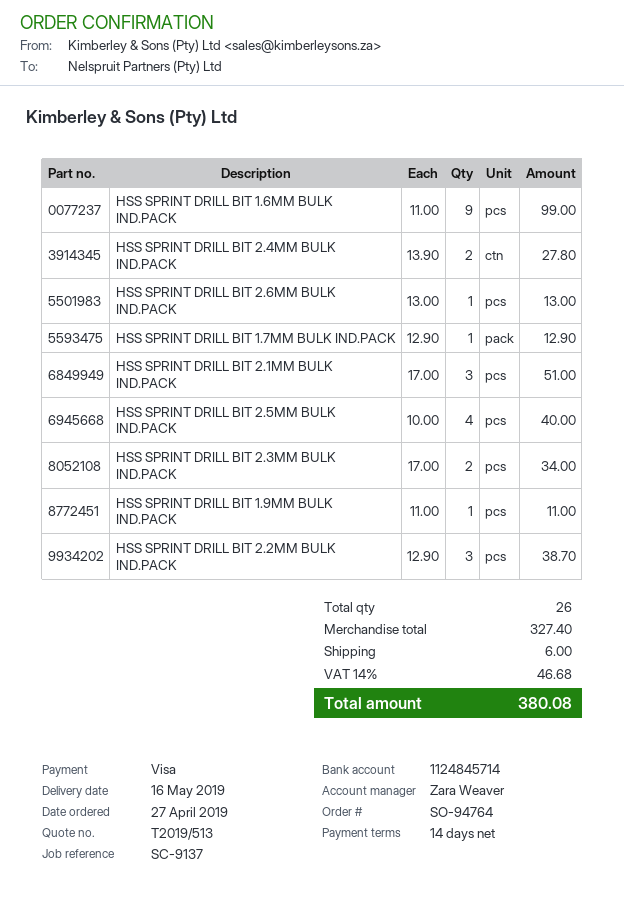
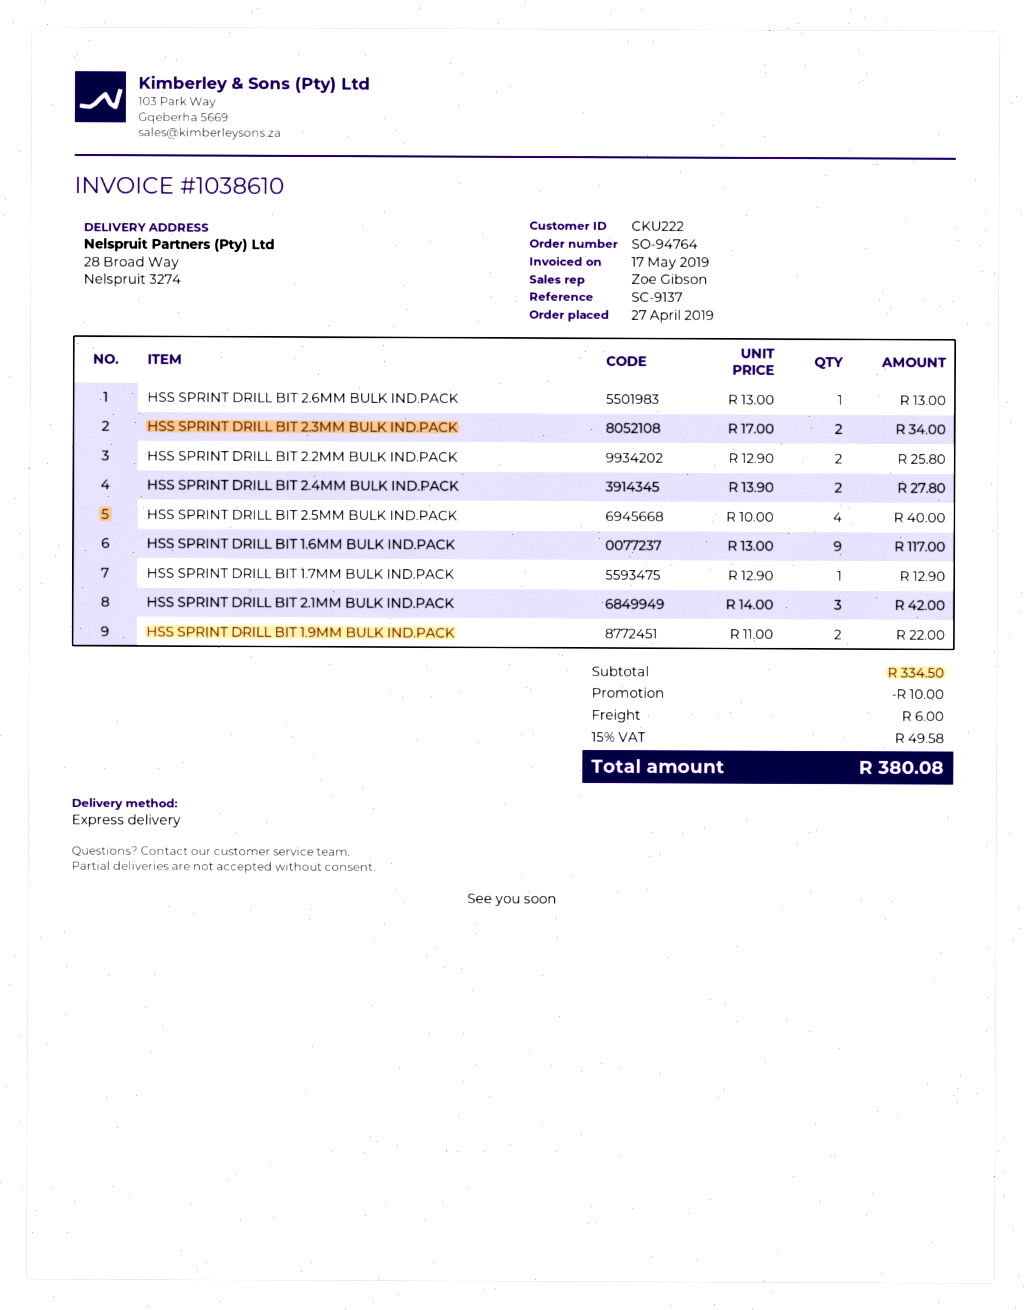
sales rep: Zara Weaver -> Zoe Gibson
HSS SPRINT DRILL BIT 1.6MM BULK IND.PACK: 9 x 11.00 = 99.00 -> 9 x 13.00 = 117.00
HSS SPRINT DRILL BIT 2.1MM BULK IND.PACK: 3 x 17.00 = 51.00 -> 3 x 14.00 = 42.00
HSS SPRINT DRILL BIT 1.9MM BULK IND.PACK: 1 x 11.00 = 11.00 -> 2 x 11.00 = 22.00
HSS SPRINT DRILL BIT 2.2MM BULK IND.PACK: 3 x 12.90 = 38.70 -> 2 x 12.90 = 25.80
subtotal: 327.40 -> 334.50
discount: none -> 10.00
tax: 14% = 46.68 -> 15% = 49.58

